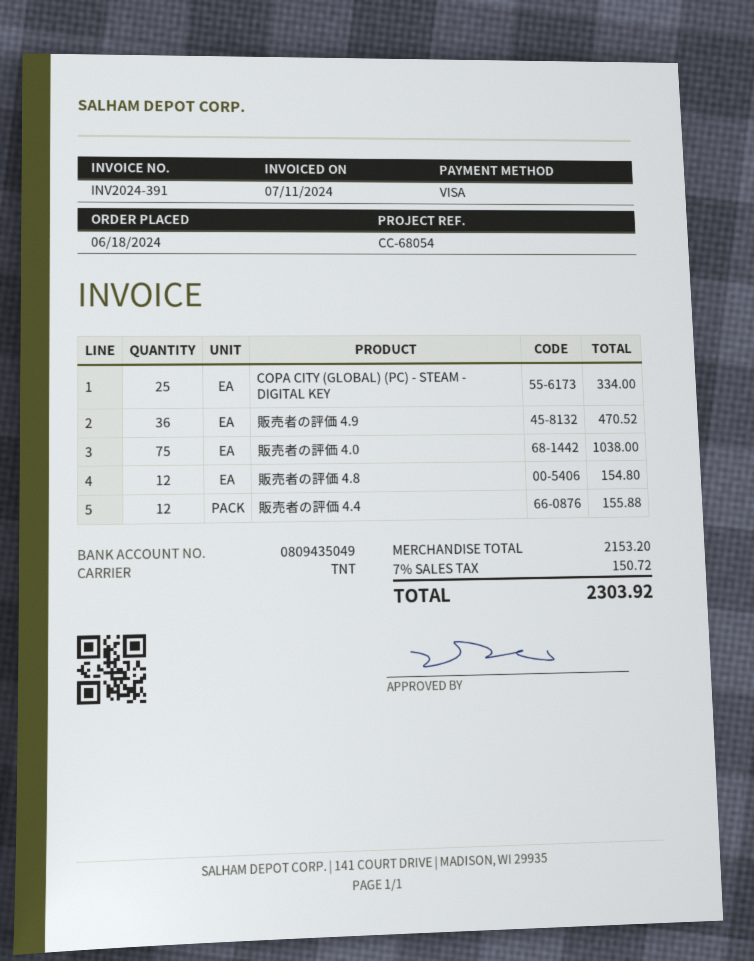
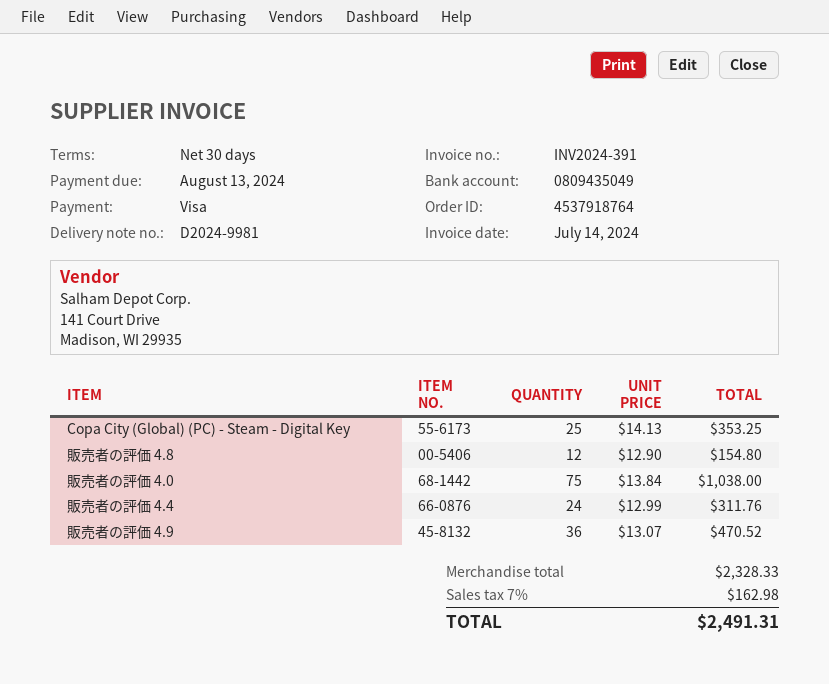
invoice date: 2024-07-11 -> 2024-07-14
COPA CITY (GLOBAL) (PC) - STEAM - DIGITAL KEY: 25 for 334.00 -> 25 for 353.25
販売者の評価 4.4: 12 for 155.88 -> 24 for 311.76
subtotal: 2153.20 -> 2328.33
tax: 7% = 150.72 -> 7% = 162.98
total: 2303.92 -> 2491.31

